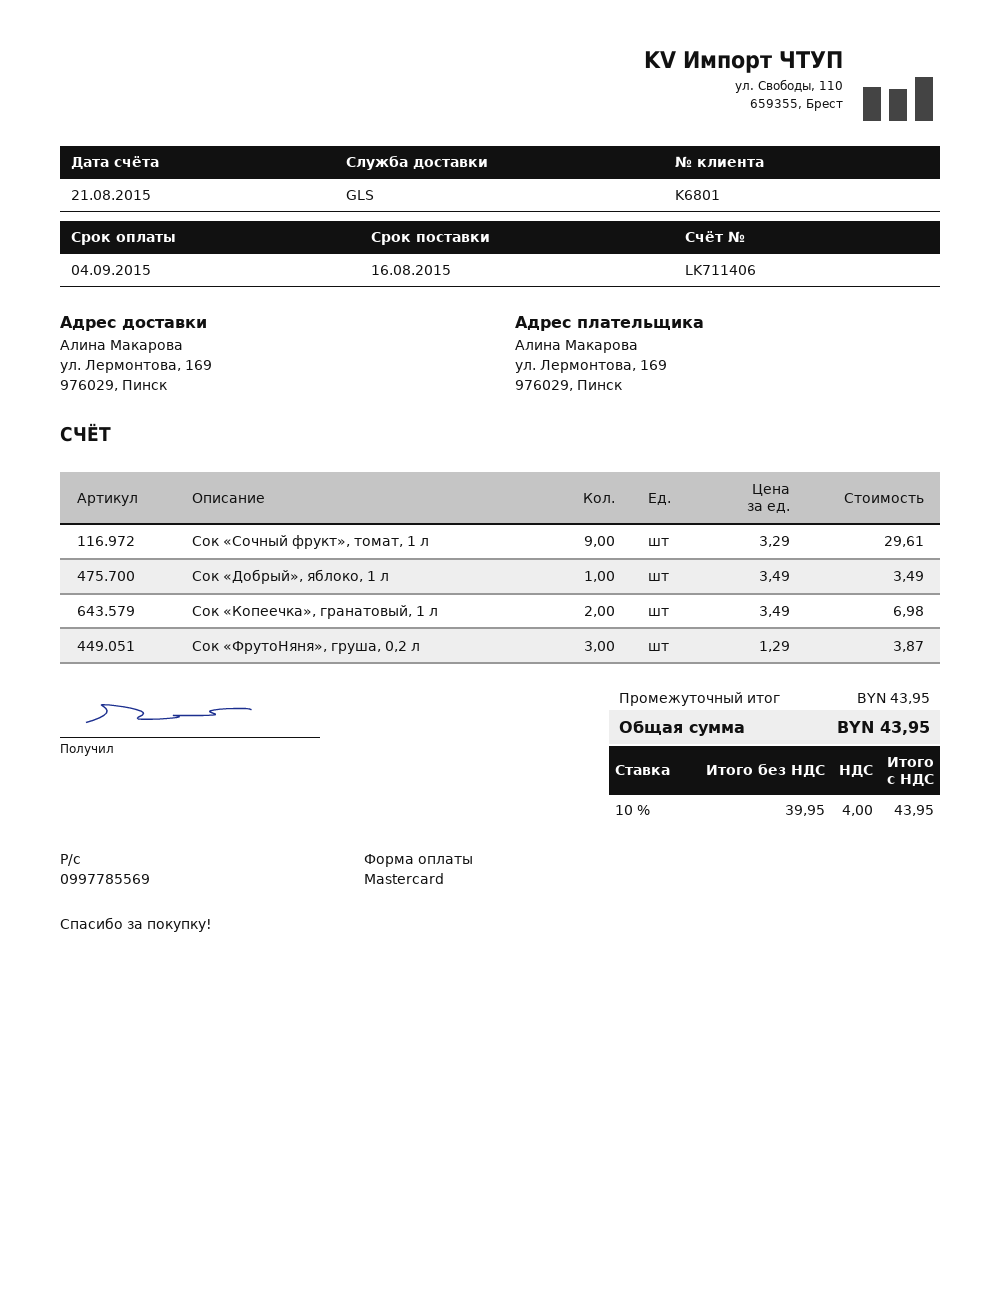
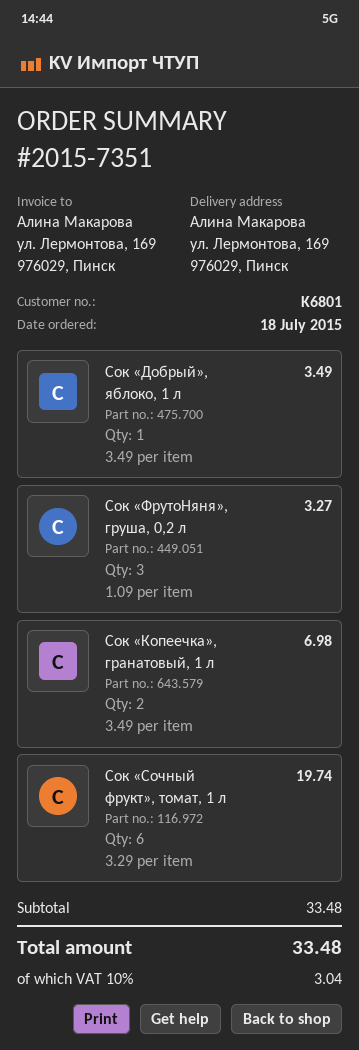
Сок «Сочный фрукт», томат, 1 л: 9 x 3.29 = 29.61 -> 6 x 3.29 = 19.74
Сок «ФрутоНяня», груша, 0,2 л: 3 x 1.29 = 3.87 -> 3 x 1.09 = 3.27
subtotal: 43.95 -> 33.48
tax: 10% = 4.00 -> 10% = 3.04
total: 43.95 -> 33.48

